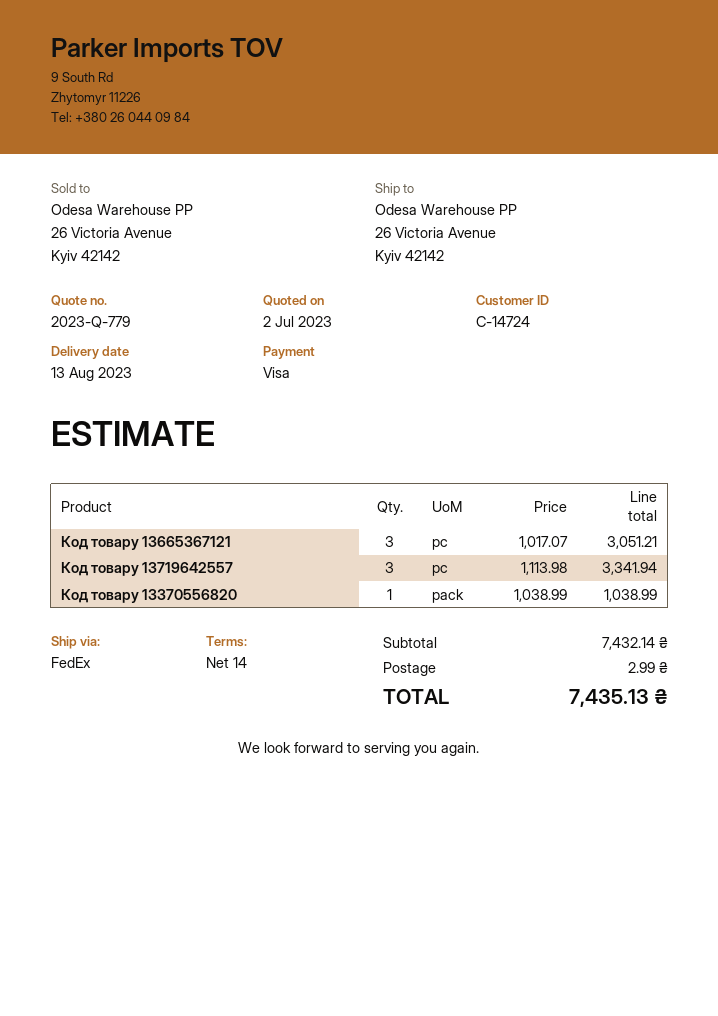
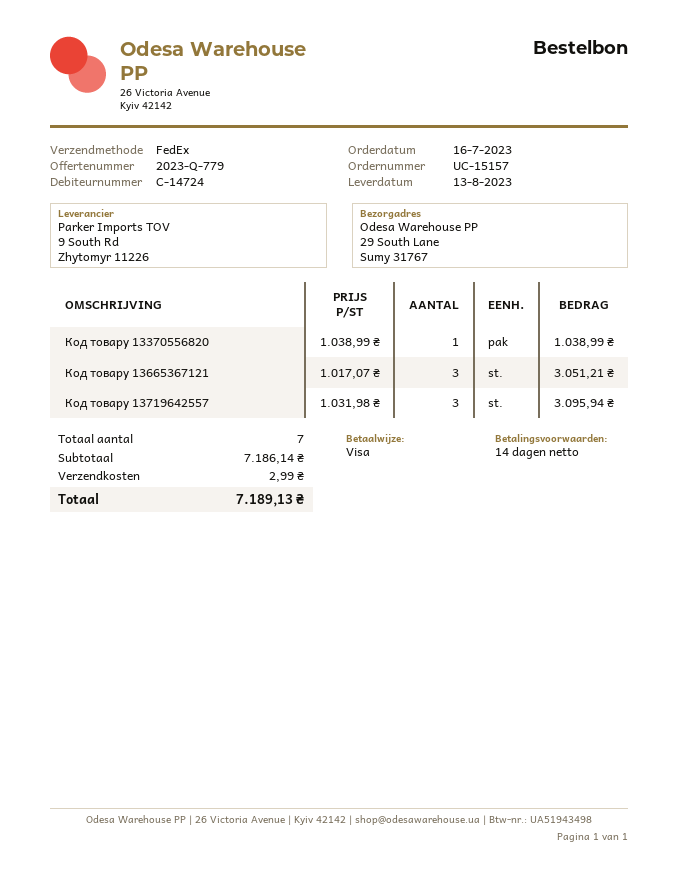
ship to: 26 Victoria Avenue, Kyiv 42142 -> 29 South Lane, Sumy 31767
Код товару 13719642557: 3 x 1113.98 = 3341.94 -> 3 x 1031.98 = 3095.94
subtotal: 7432.14 -> 7186.14
total: 7435.13 -> 7189.13

